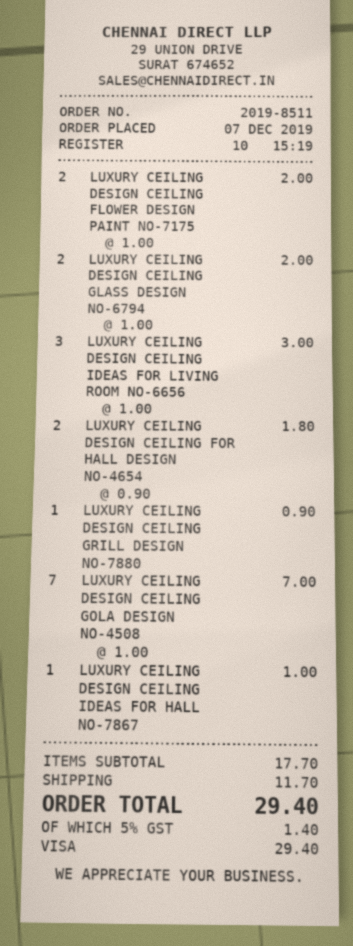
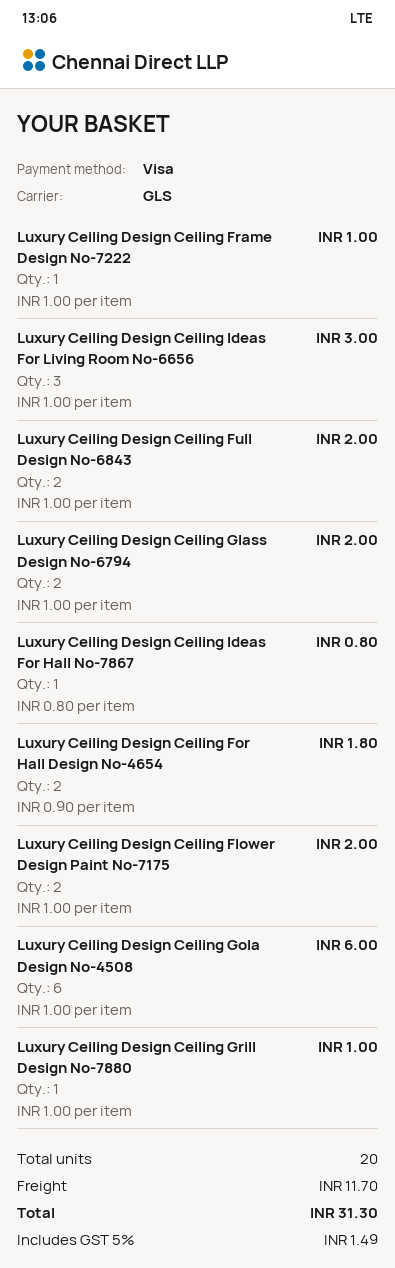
LUXURY CEILING DESIGN CEILING GRILL DESIGN NO-7880: 1 x 0.90 = 0.90 -> 1 x 1.00 = 1.00
LUXURY CEILING DESIGN CEILING GOLA DESIGN NO-4508: 7 x 1.00 = 7.00 -> 6 x 1.00 = 6.00
LUXURY CEILING DESIGN CEILING IDEAS FOR HALL NO-7867: 1 x 1.00 = 1.00 -> 1 x 0.80 = 0.80
Luxury Ceiling Design Ceiling Frame Design No-7222: none -> 1 x 1.00 = 1.00
Luxury Ceiling Design Ceiling Full Design No-6843: none -> 2 x 1.00 = 2.00
tax: 5% = 1.40 -> 5% = 1.49
total: 29.40 -> 31.30

